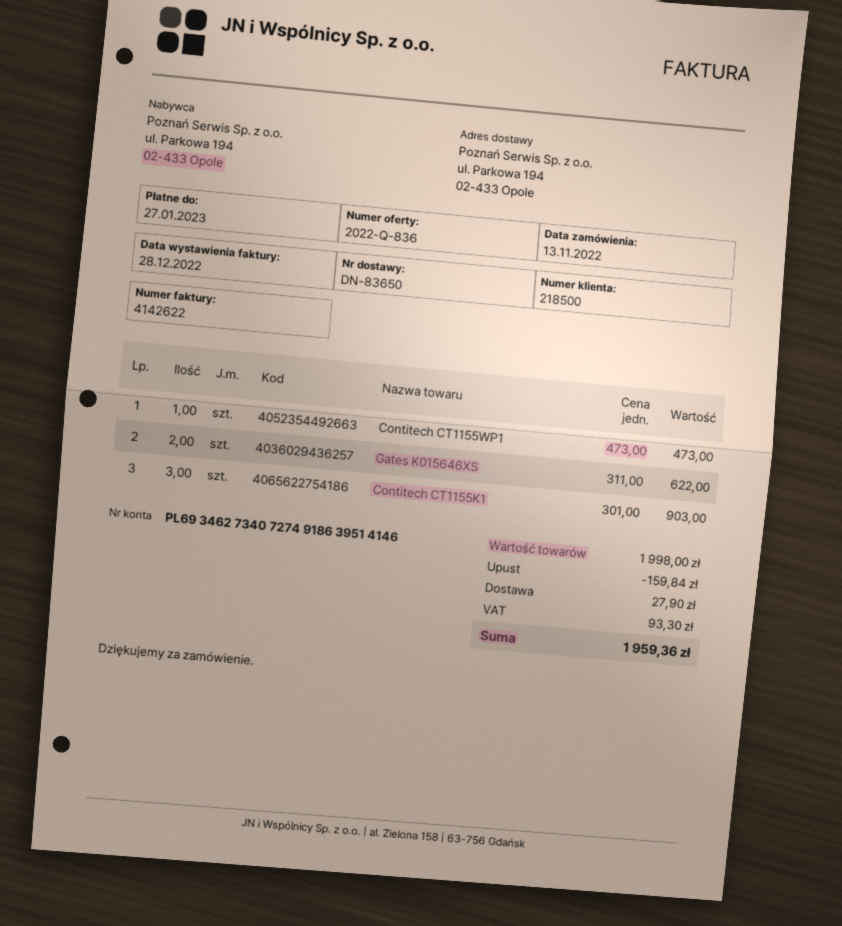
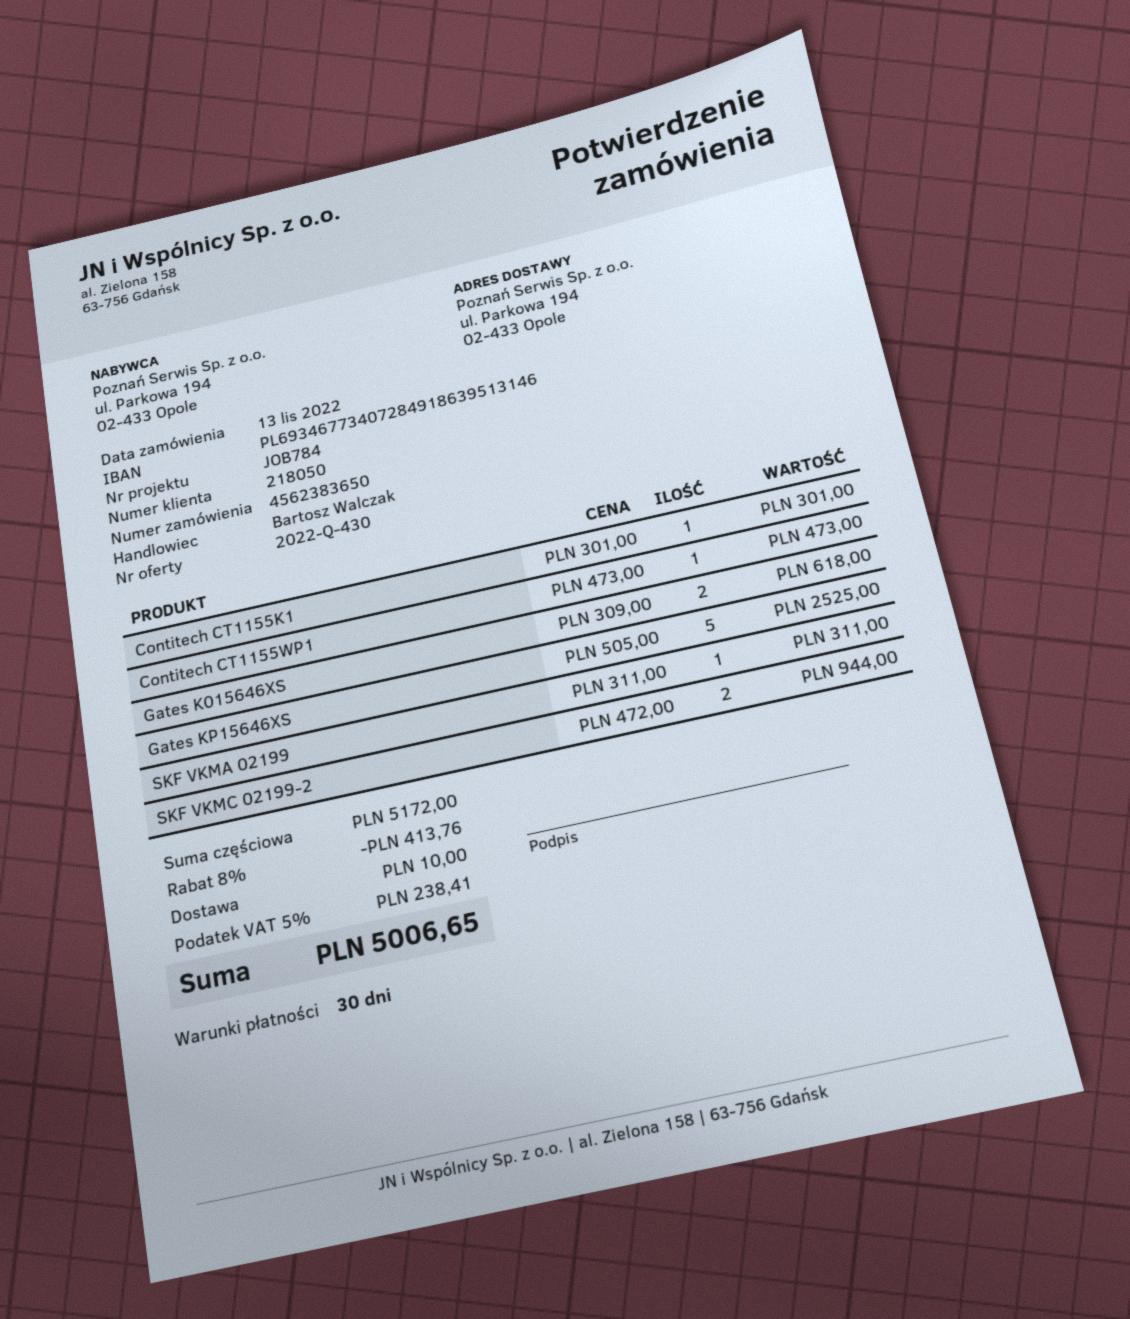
quote number: 2022-Q-836 -> 2022-Q-430
customer number: 218500 -> 218050
bank account: PL69346273407274918639514146 -> PL69346773407284918639513146
Gates K015646XS: 2 x 311.00 = 622.00 -> 2 x 309.00 = 618.00
Contitech CT1155K1: 3 x 301.00 = 903.00 -> 1 x 301.00 = 301.00
Gates KP15646XS: none -> 5 x 505.00 = 2525.00
SKF VKMA 02199: none -> 1 x 311.00 = 311.00
SKF VKMC 02199-2: none -> 2 x 472.00 = 944.00
subtotal: 1998.00 -> 5172.00
discount: 159.84 -> 413.76
shipping: 27.90 -> 10.00
tax: 93.30 -> 238.41
total: 1959.36 -> 5006.65

